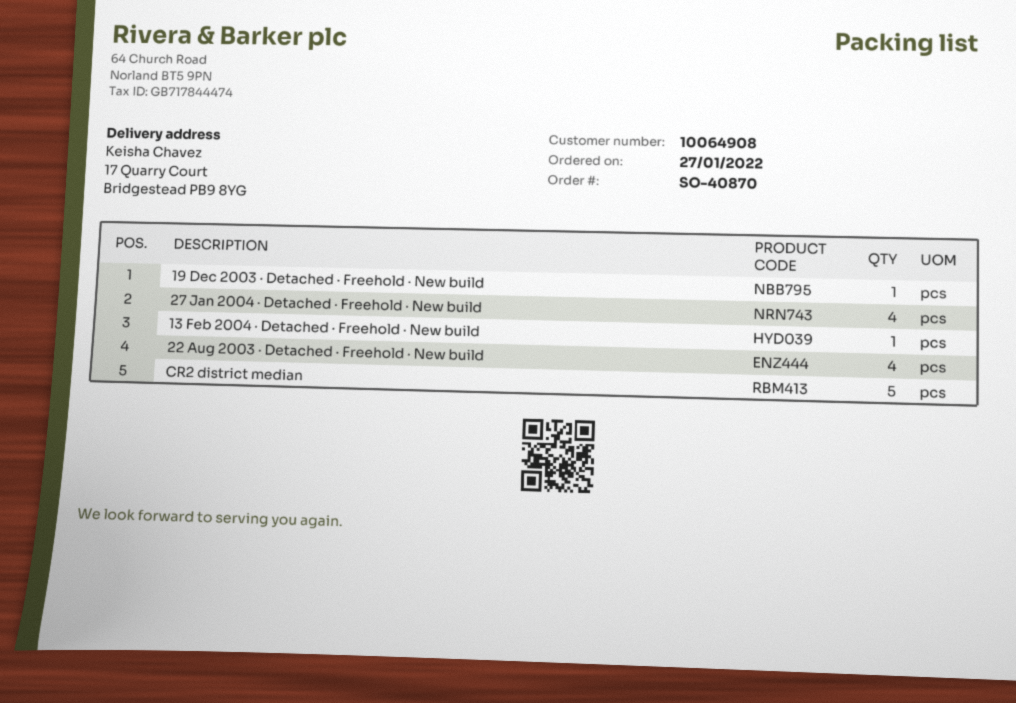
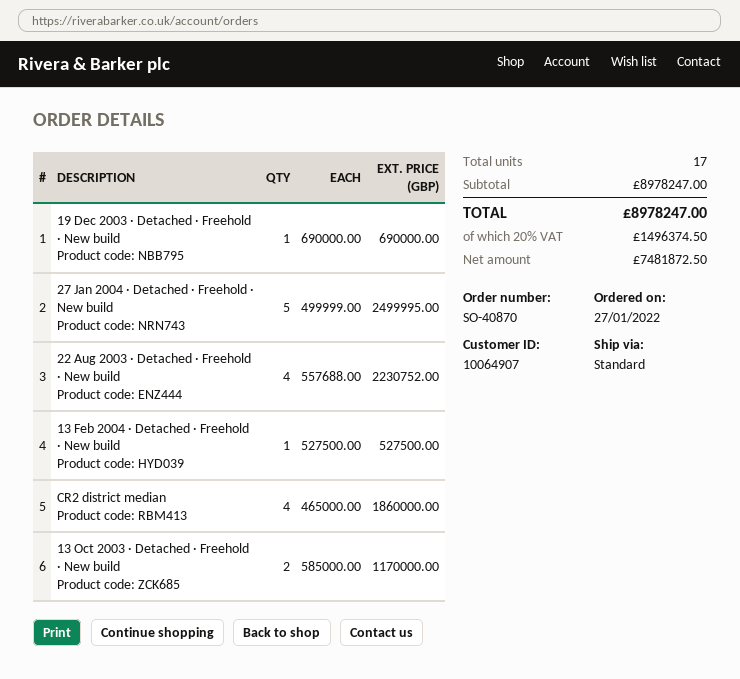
customer number: 10064908 -> 10064907
27 Jan 2004 · Detached · Freehold · New build: 4 -> 5
CR2 district median: 5 -> 4
13 Oct 2003 · Detached · Freehold · New build: none -> 2

